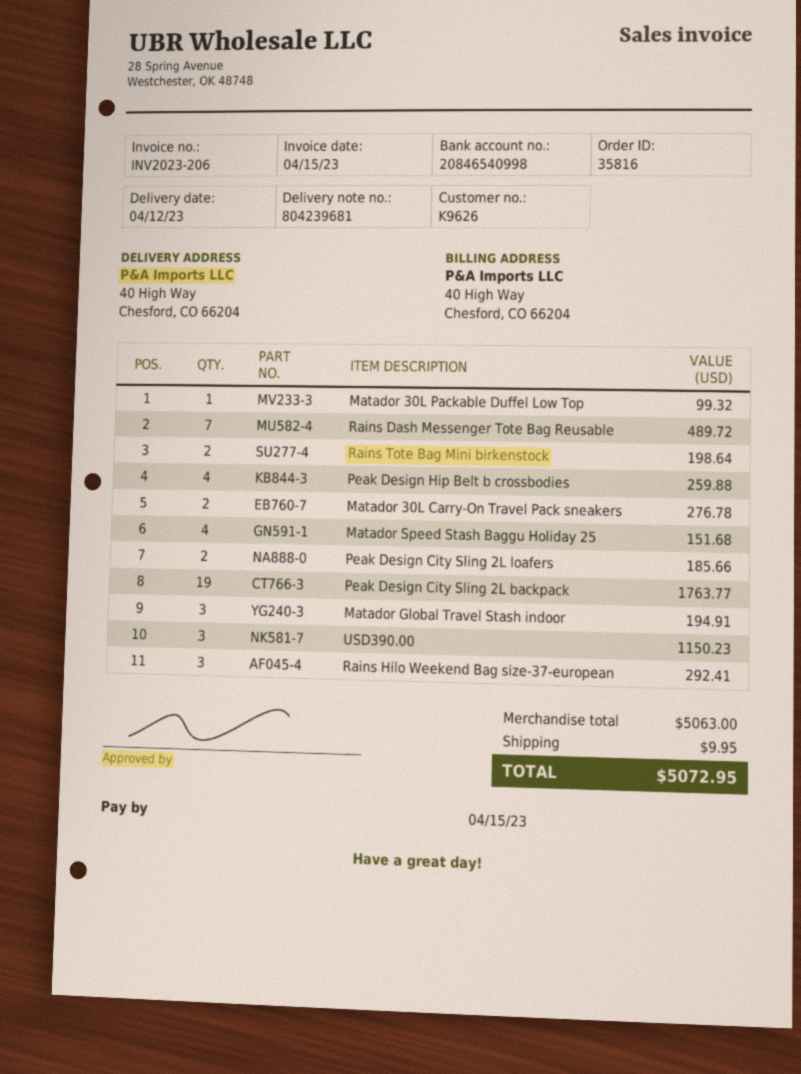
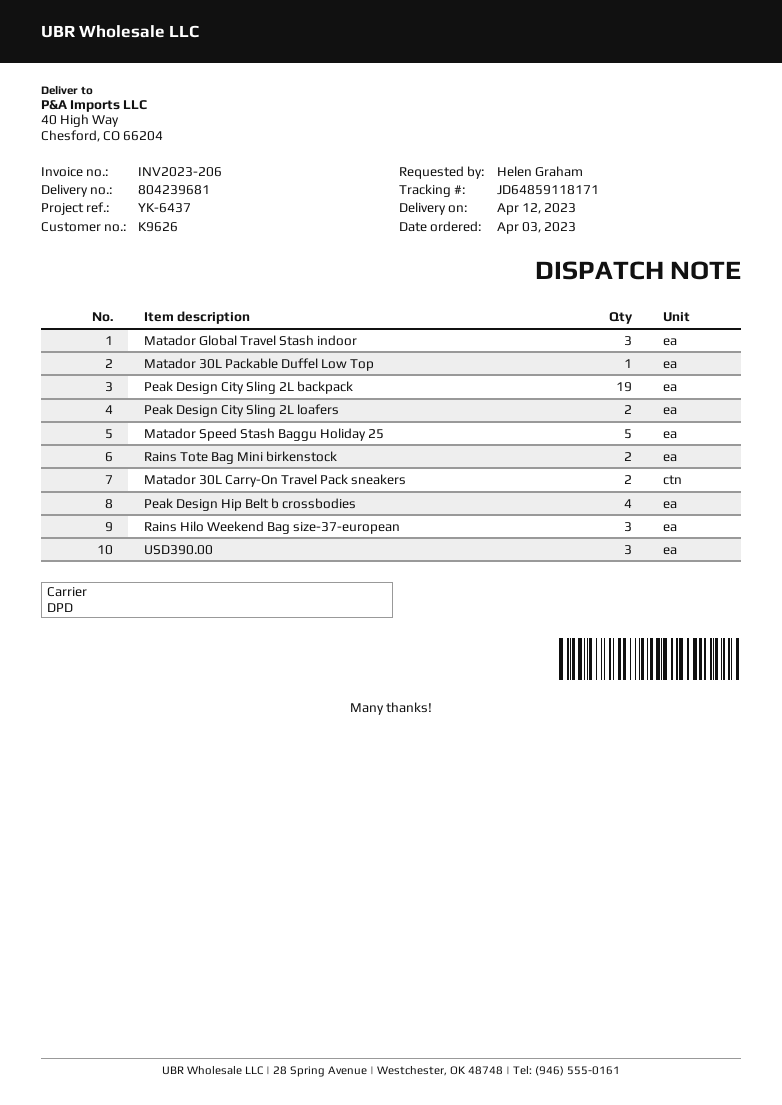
Rains Dash Messenger Tote Bag Reusable: 7 -> none
Matador Speed Stash Baggu Holiday 25: 4 -> 5

